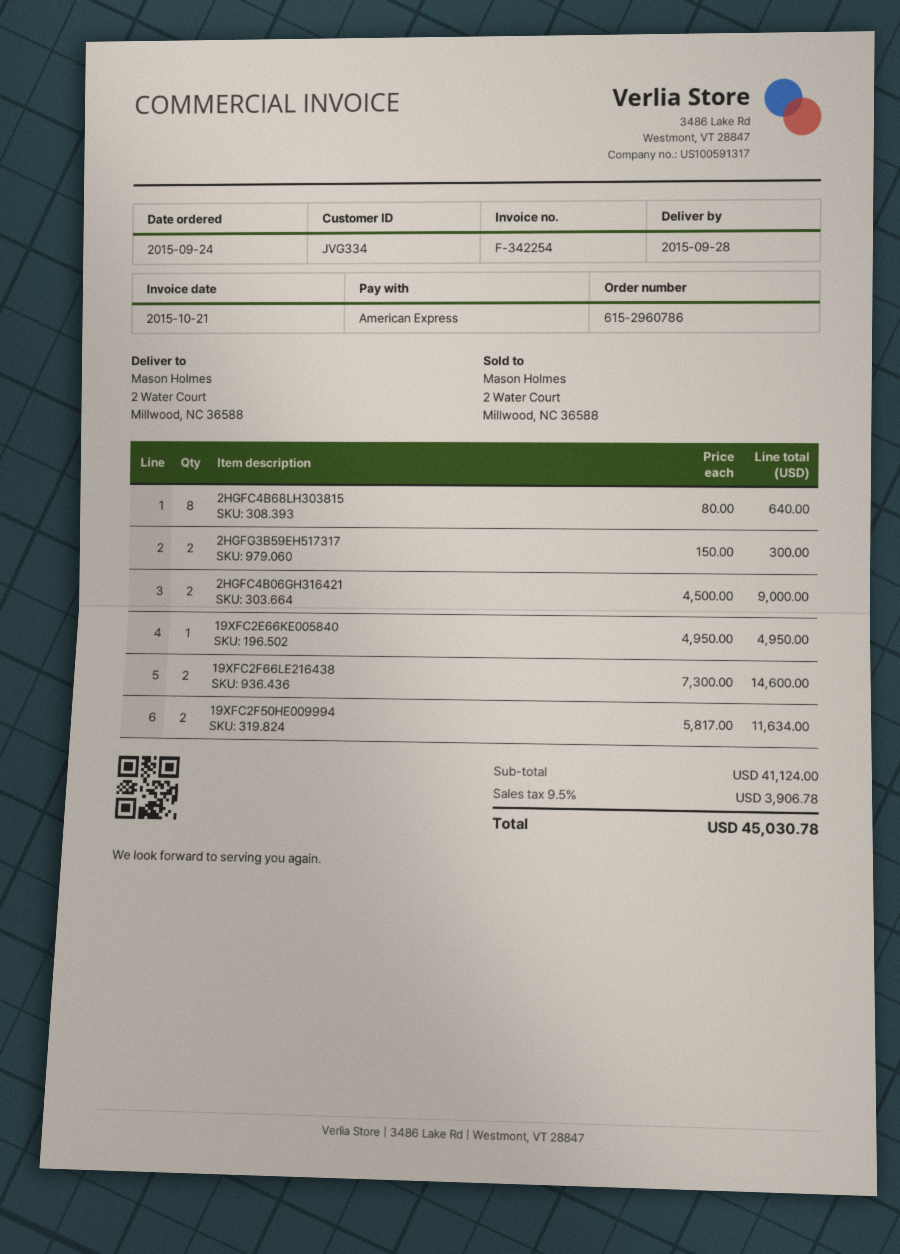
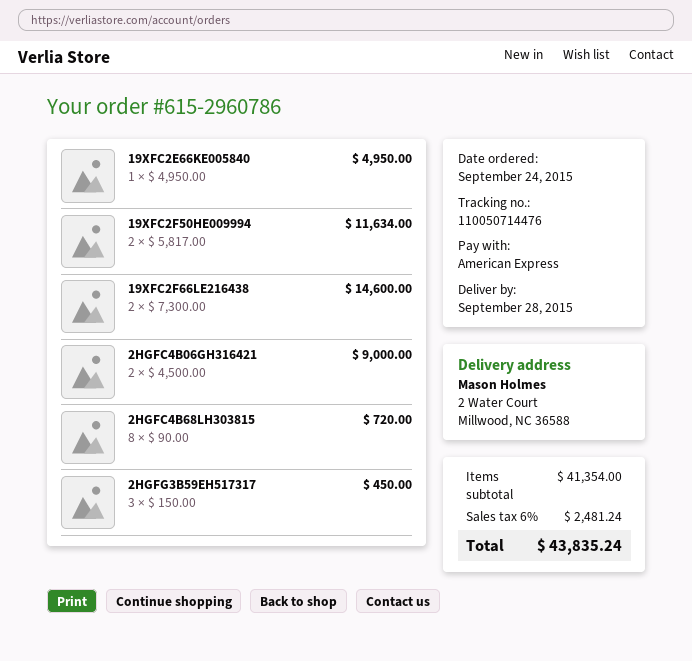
2HGFC4B68LH303815: 8 x 80.00 = 640.00 -> 8 x 90.00 = 720.00
2HGFG3B59EH517317: 2 x 150.00 = 300.00 -> 3 x 150.00 = 450.00
subtotal: 41124.00 -> 41354.00
tax: 9.5% = 3906.78 -> 6% = 2481.24
total: 45030.78 -> 43835.24

